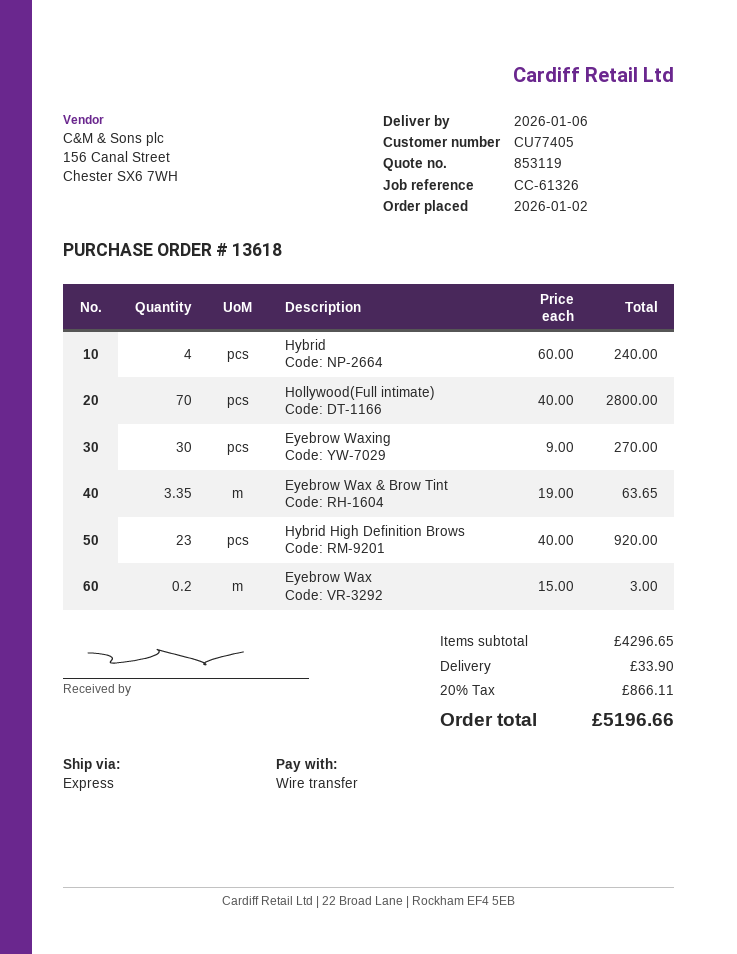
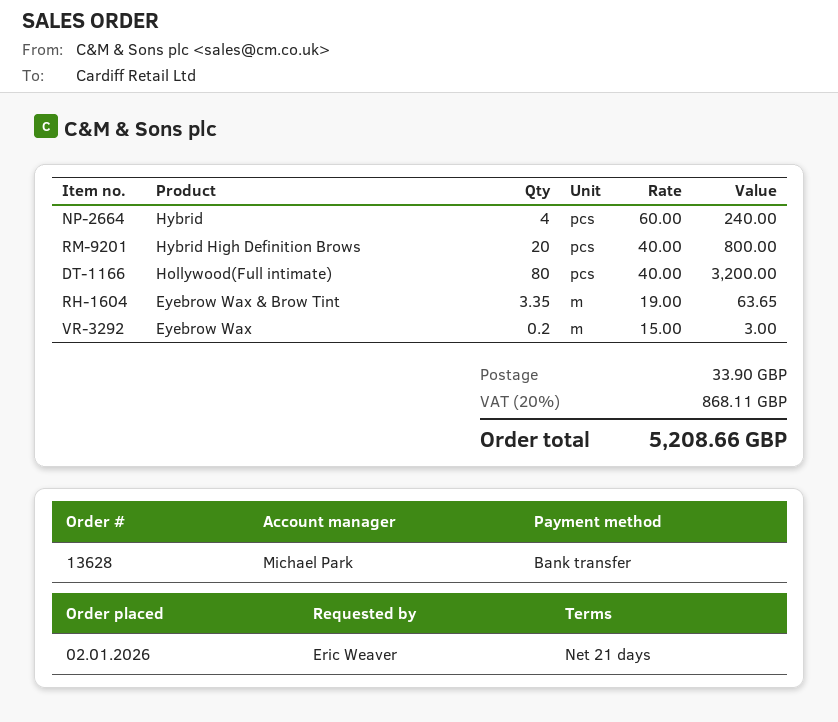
order number: 13618 -> 13628
Hollywood(Full intimate): 70 x 40.00 = 2800.00 -> 80 x 40.00 = 3200.00
Eyebrow Waxing: 30 x 9.00 = 270.00 -> none
Hybrid High Definition Brows: 23 x 40.00 = 920.00 -> 20 x 40.00 = 800.00
tax: 20% = 866.11 -> 20% = 868.11
total: 5196.66 -> 5208.66

